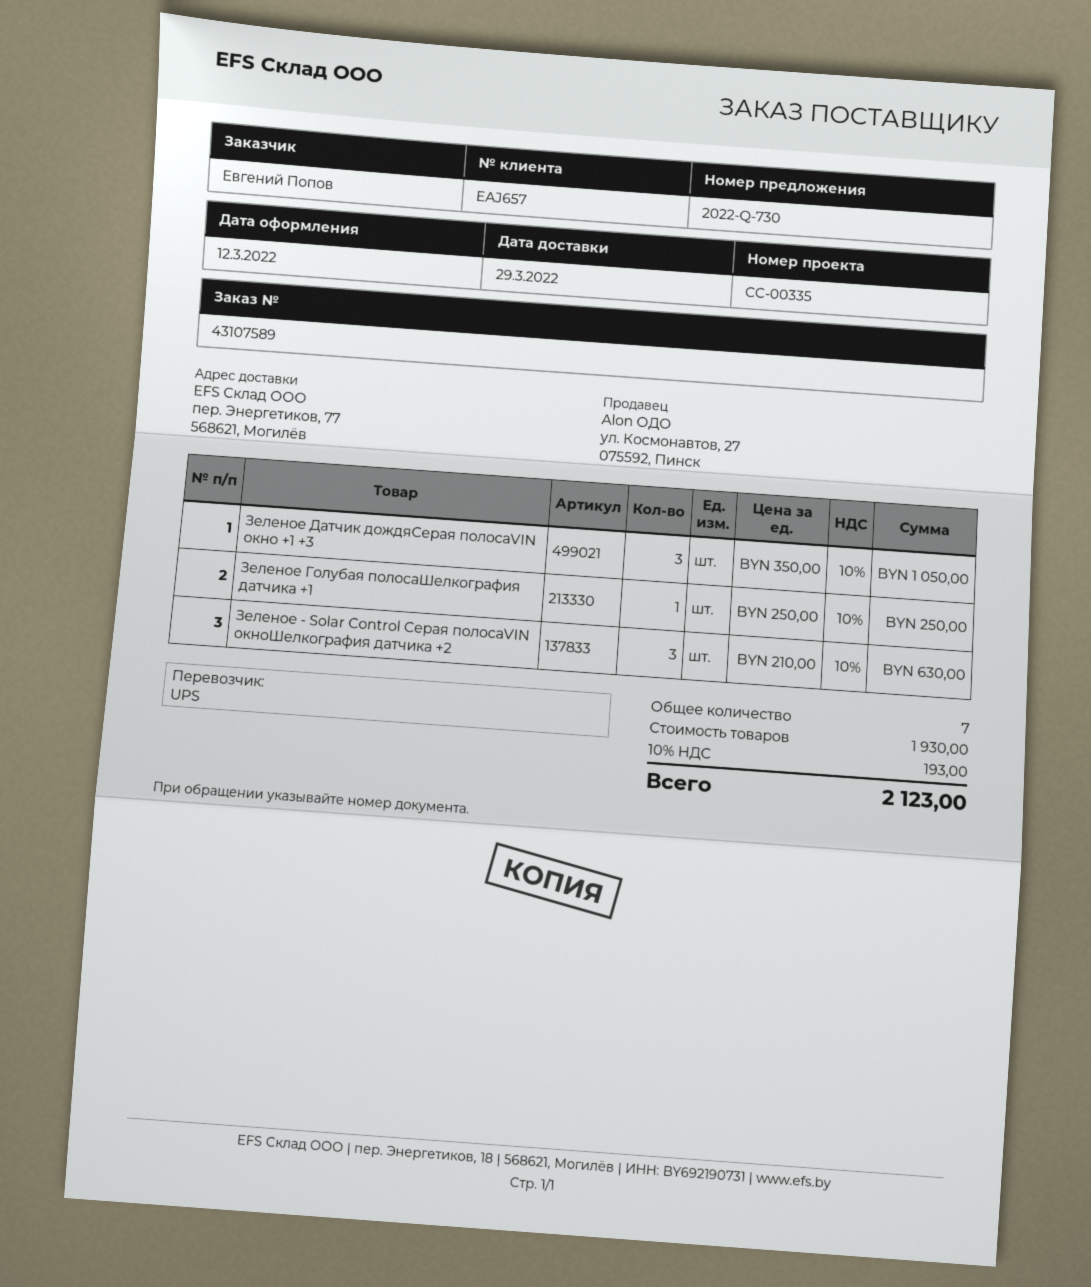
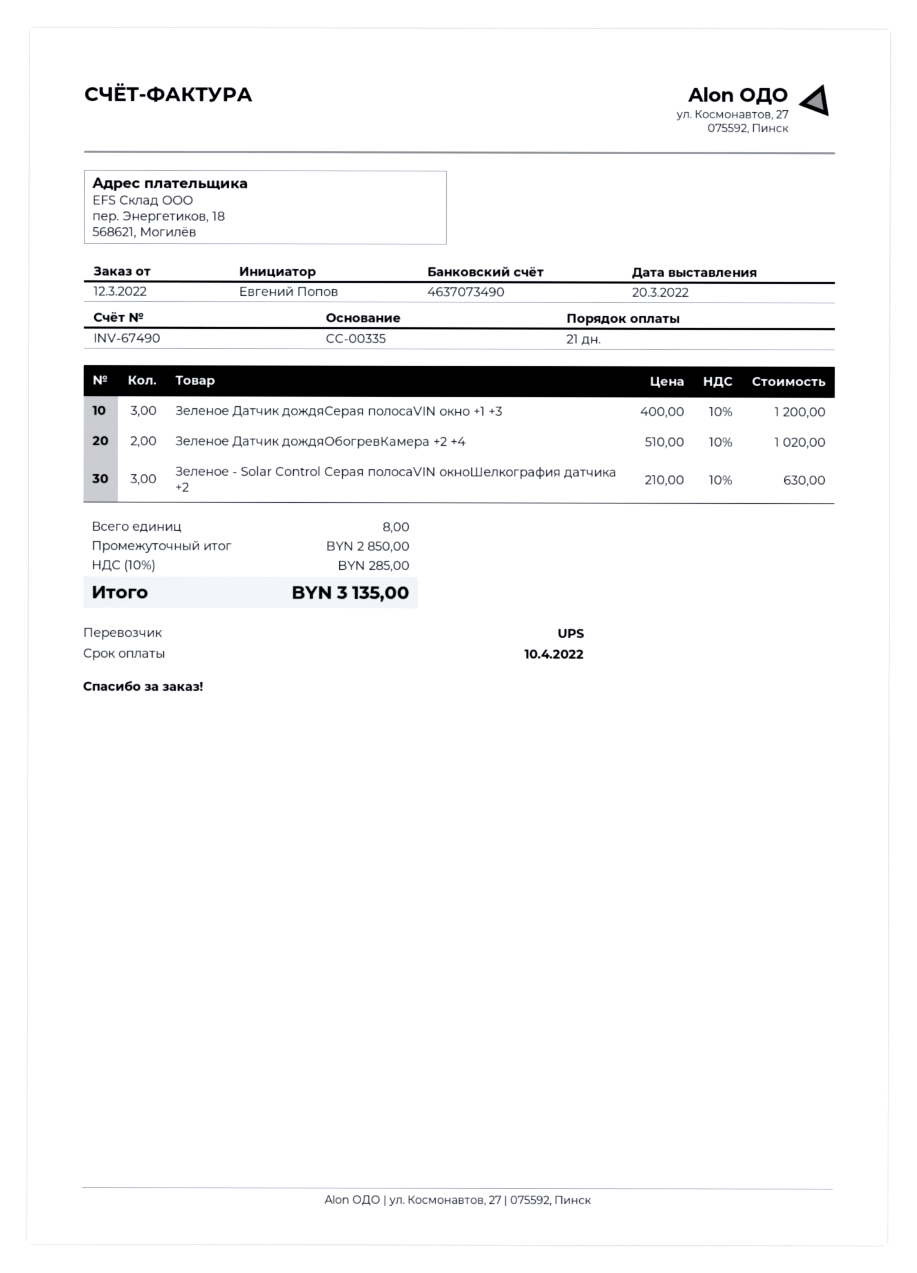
Зеленое Датчик дождяСерая полосаVIN окно +1 +3: 3 x 350.00 = 1050.00 -> 3 x 400.00 = 1200.00
Зеленое Голубая полосаШелкография датчика +1: 1 x 250.00 = 250.00 -> none
Зеленое Датчик дождяОбогревКамера +2 +4: none -> 2 x 510.00 = 1020.00
total quantity: 7 -> 8
subtotal: 1930.00 -> 2850.00
tax: 10% = 193.00 -> 10% = 285.00
total: 2123.00 -> 3135.00

